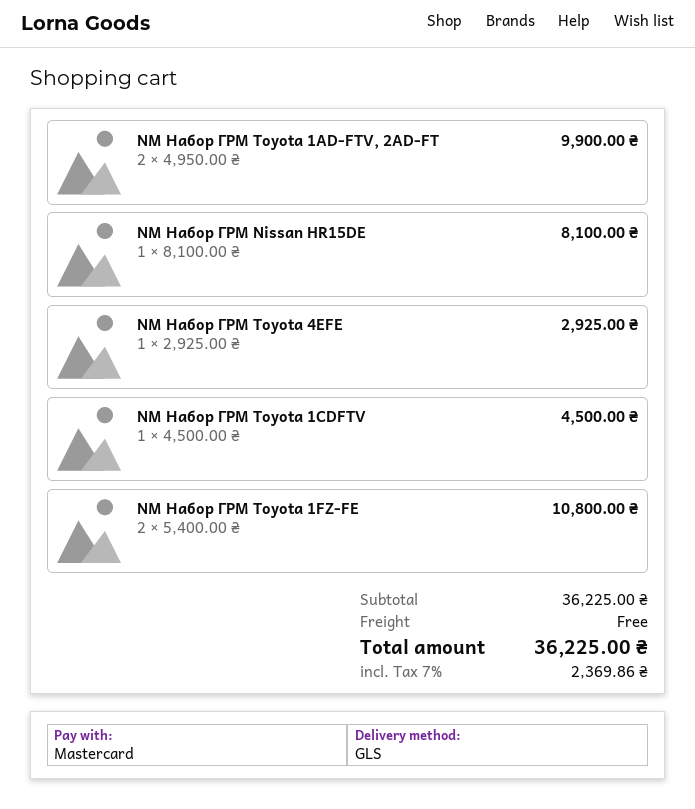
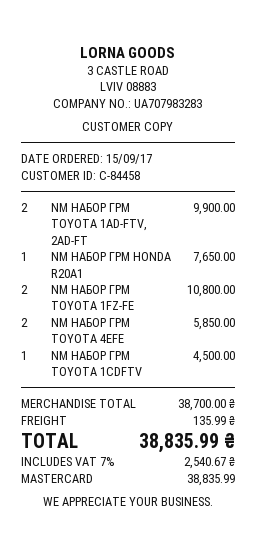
NM Набор ГРМ Nissan HR15DE: 1 for 8100.00 -> none
NM Набор ГРМ Toyota 4EFE: 1 for 2925.00 -> 2 for 5850.00
NM НАБОР ГРМ HONDA R20A1: none -> 1 for 7650.00
subtotal: 36225.00 -> 38700.00
shipping: 0.00 -> 135.99
tax: 7% = 2369.86 -> 7% = 2540.67
total: 36225.00 -> 38835.99

